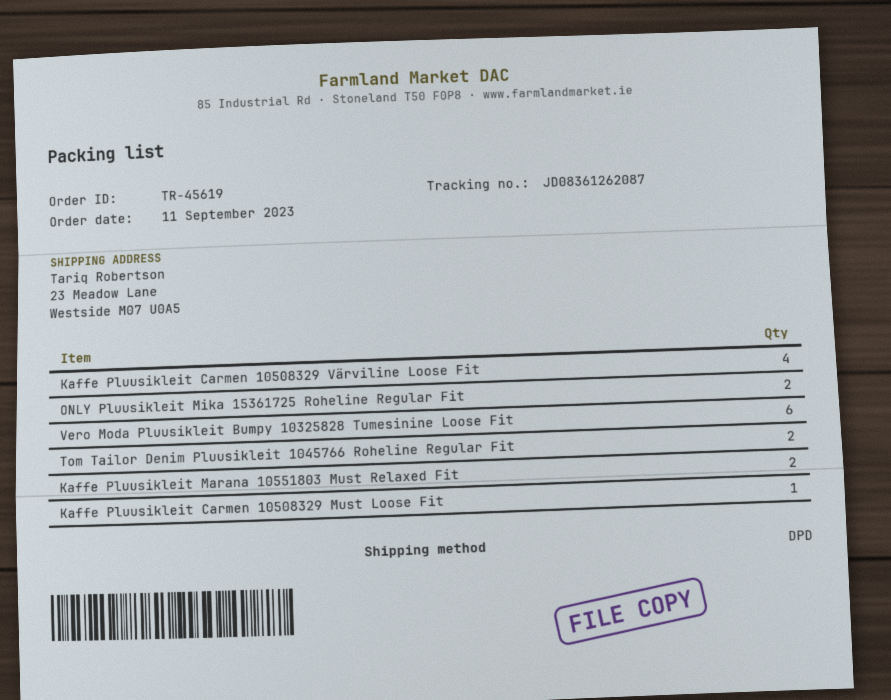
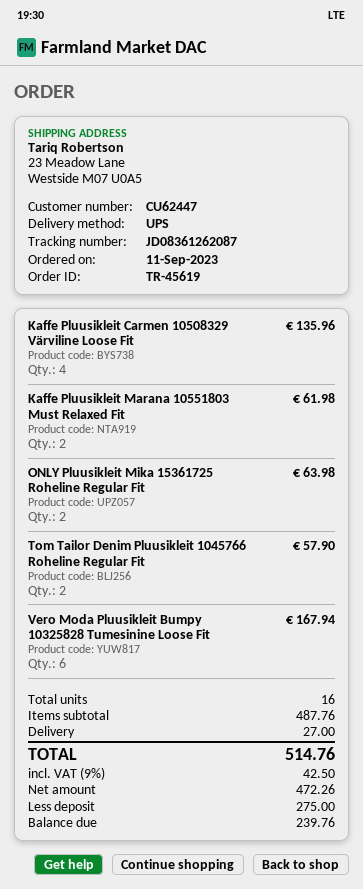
shipping method: DPD -> UPS
Kaffe Pluusikleit Carmen 10508329 Must Loose Fit: 1 -> none

